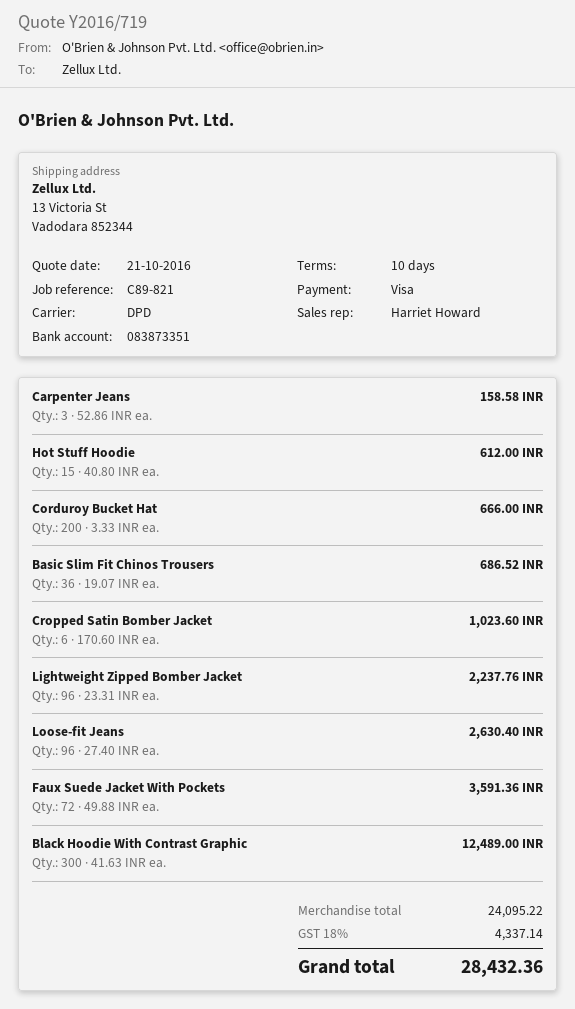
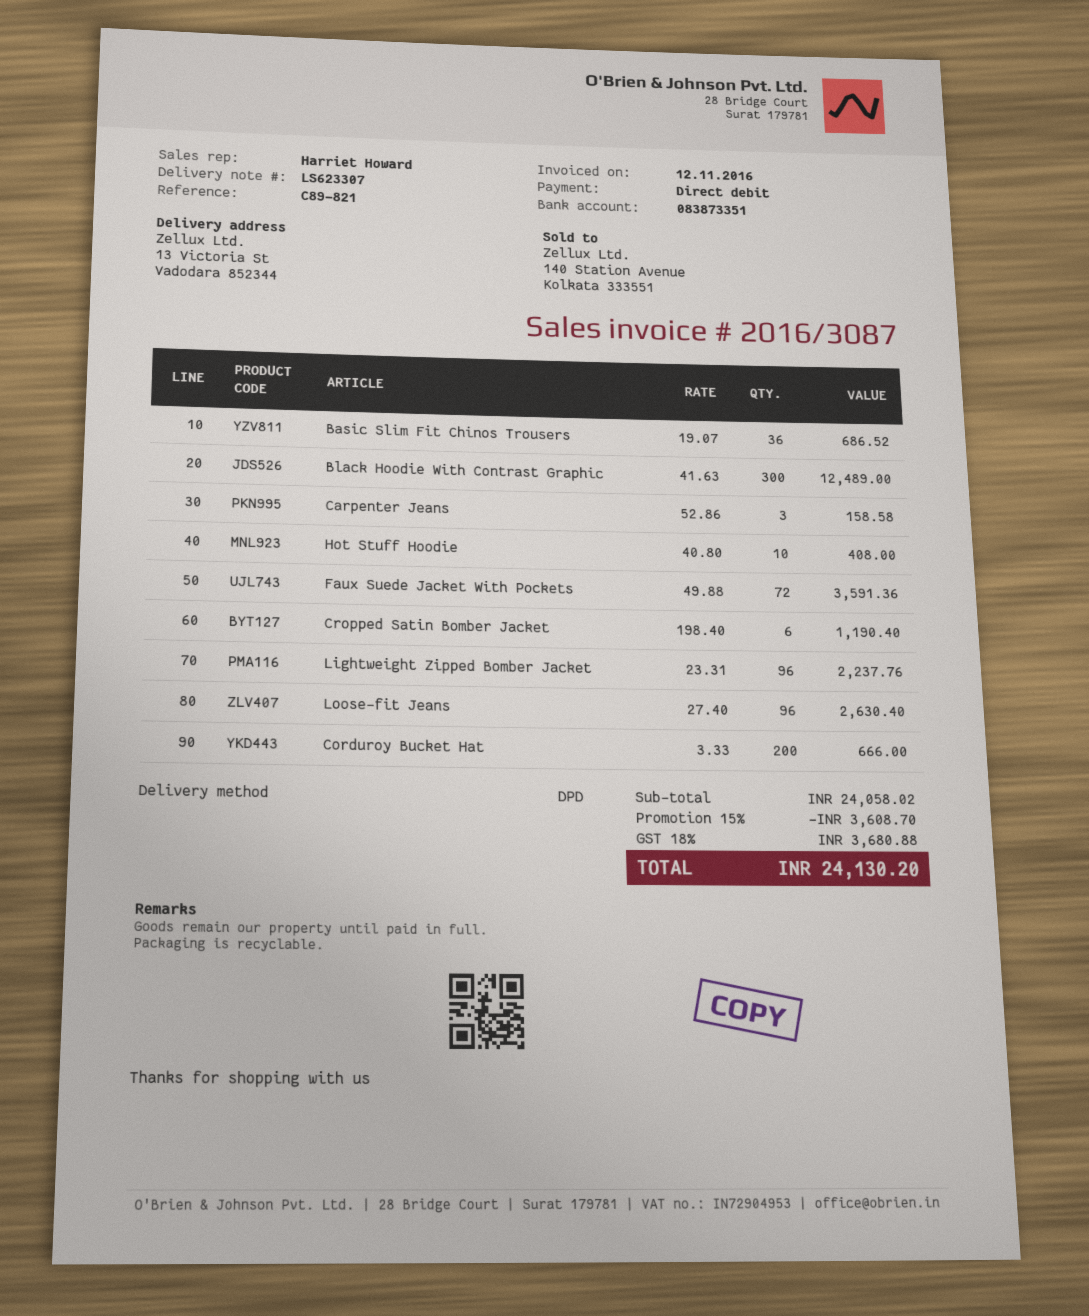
payment method: Visa -> direct debit
Hot Stuff Hoodie: 15 x 40.80 = 612.00 -> 10 x 40.80 = 408.00
Cropped Satin Bomber Jacket: 6 x 170.60 = 1023.60 -> 6 x 198.40 = 1190.40
subtotal: 24095.22 -> 24058.02
discount: none -> 15% = 3608.70
tax: 18% = 4337.14 -> 18% = 3680.88
total: 28432.36 -> 24130.20

